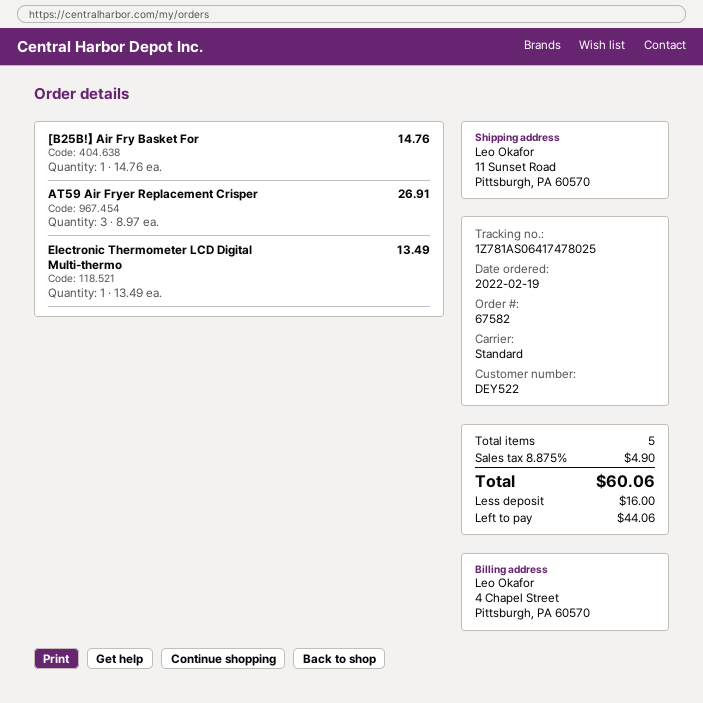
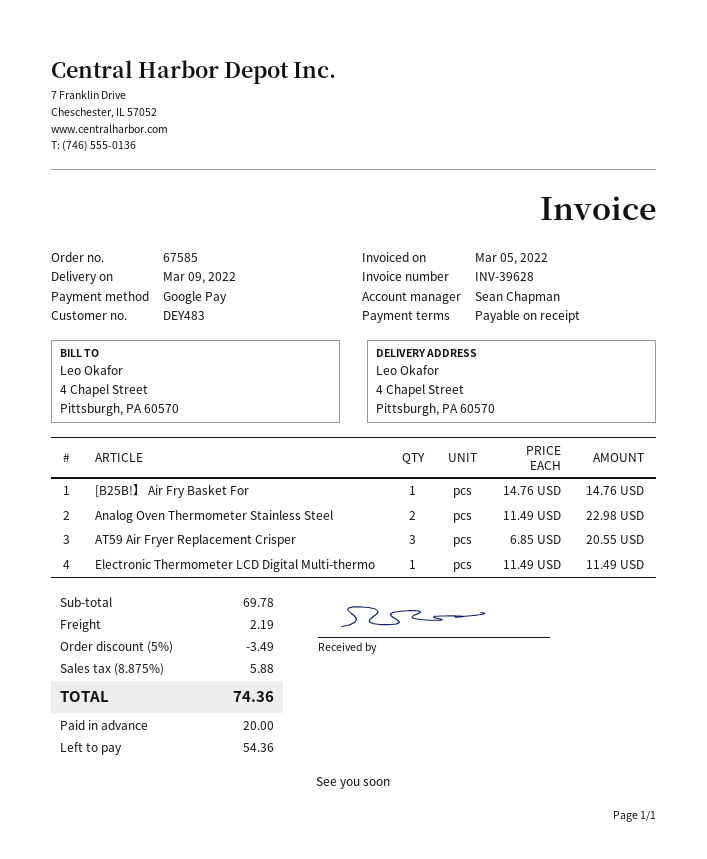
order number: 67582 -> 67585
customer number: DEY522 -> DEY483
ship to: 11 Sunset Road, Pittsburgh, PA 60570 -> 4 Chapel Street, Pittsburgh, PA 60570
AT59 Air Fryer Replacement Crisper: 3 x 8.97 = 26.91 -> 3 x 6.85 = 20.55
Electronic Thermometer LCD Digital Multi-thermo: 1 x 13.49 = 13.49 -> 1 x 11.49 = 11.49
Analog Oven Thermometer Stainless Steel: none -> 2 x 11.49 = 22.98
discount: none -> 5% = 3.49
shipping: none -> 2.19
tax: 8.875% = 4.90 -> 8.875% = 5.88
total: 60.06 -> 74.36
deposit: 16.00 -> 20.00
balance: 44.06 -> 54.36

